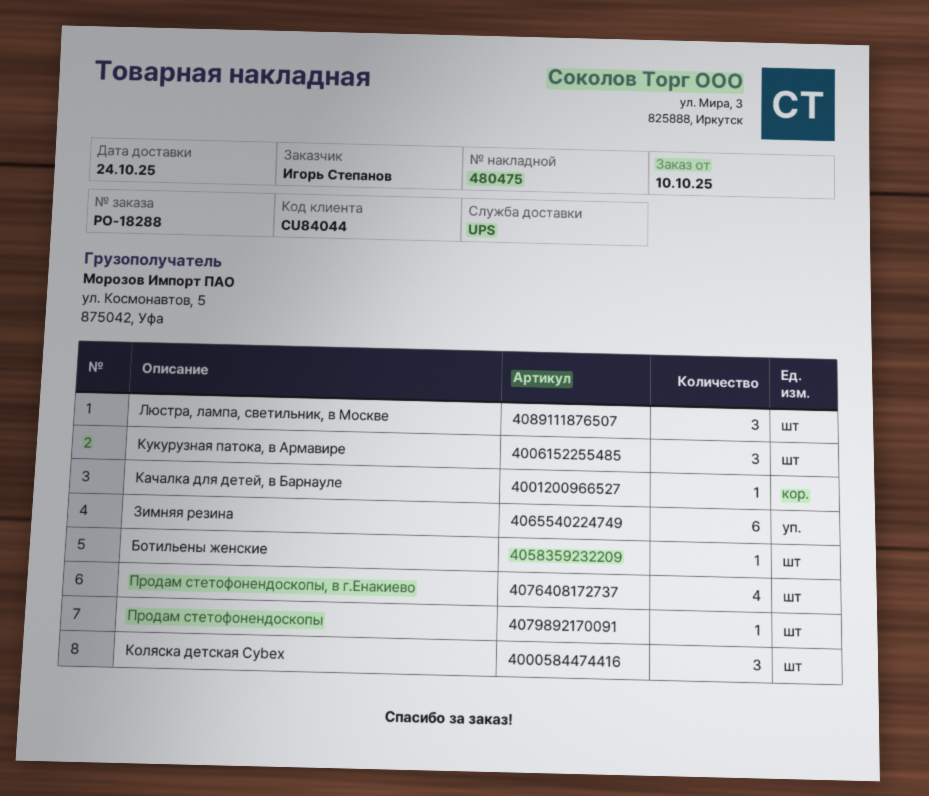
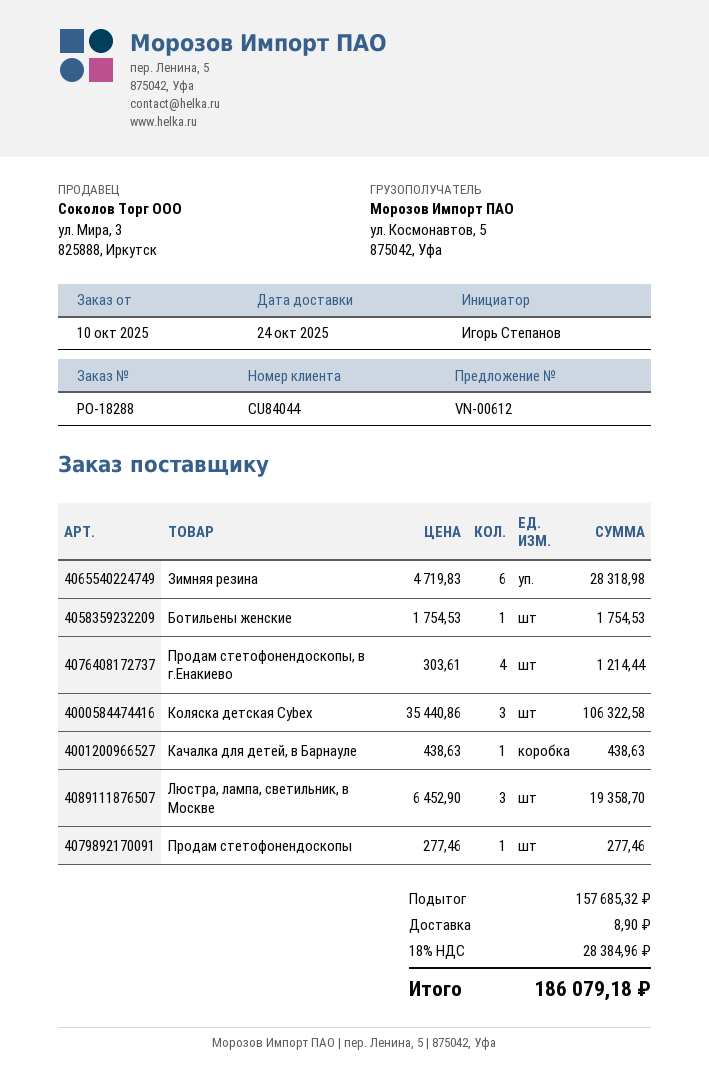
Кукурузная патока, в Армавире: 3 -> none

